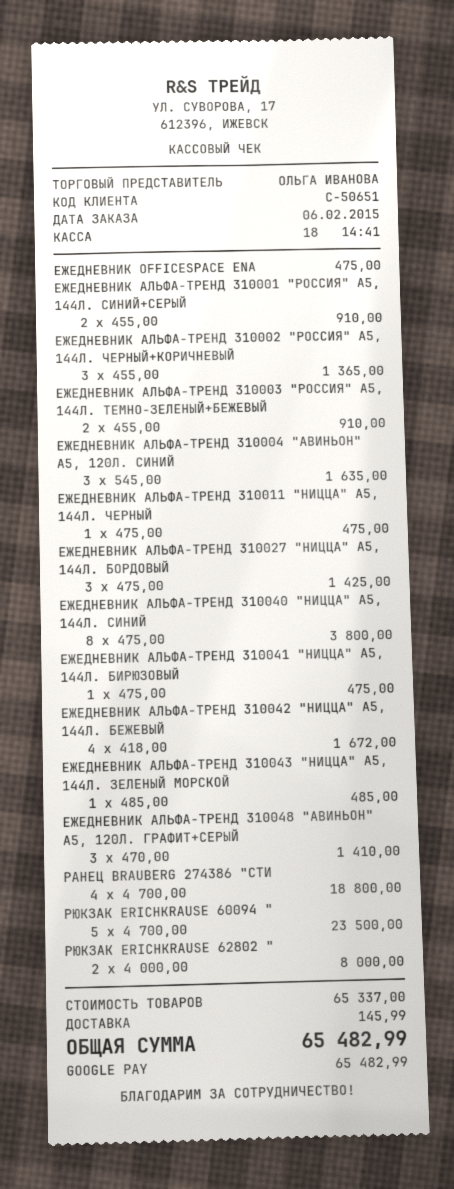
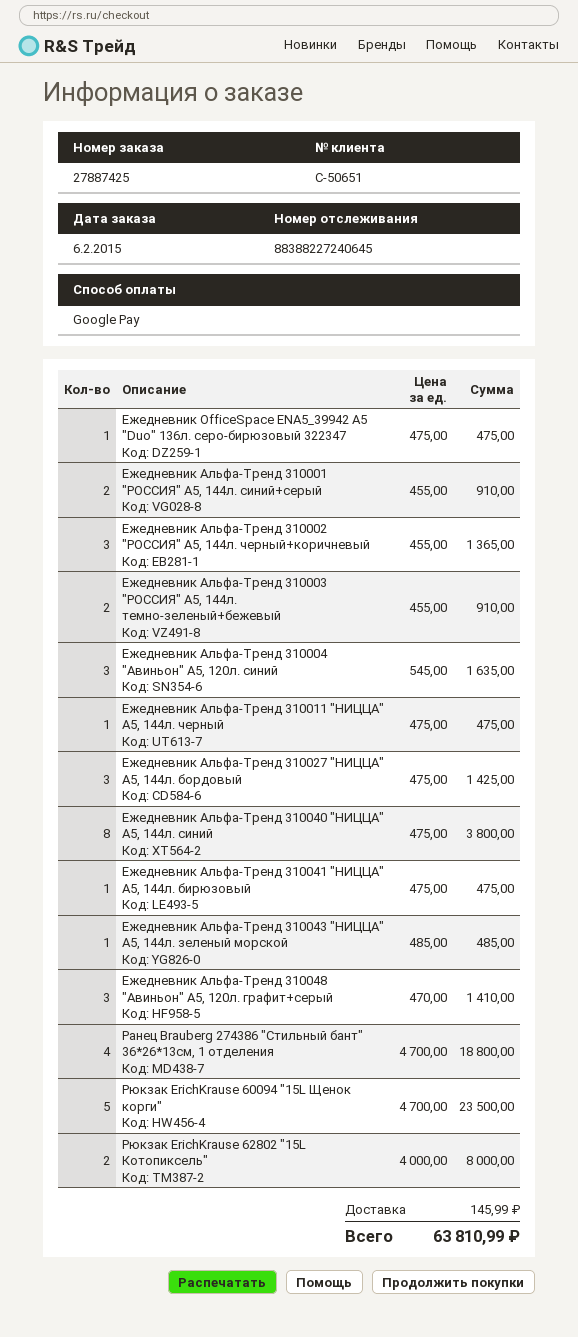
ЕЖЕДНЕВНИК АЛЬФА-ТРЕНД 310042 "НИЦЦА" А5, 144Л. БЕЖЕВЫЙ: 4 x 418.00 = 1672.00 -> none
total: 65482.99 -> 63810.99

